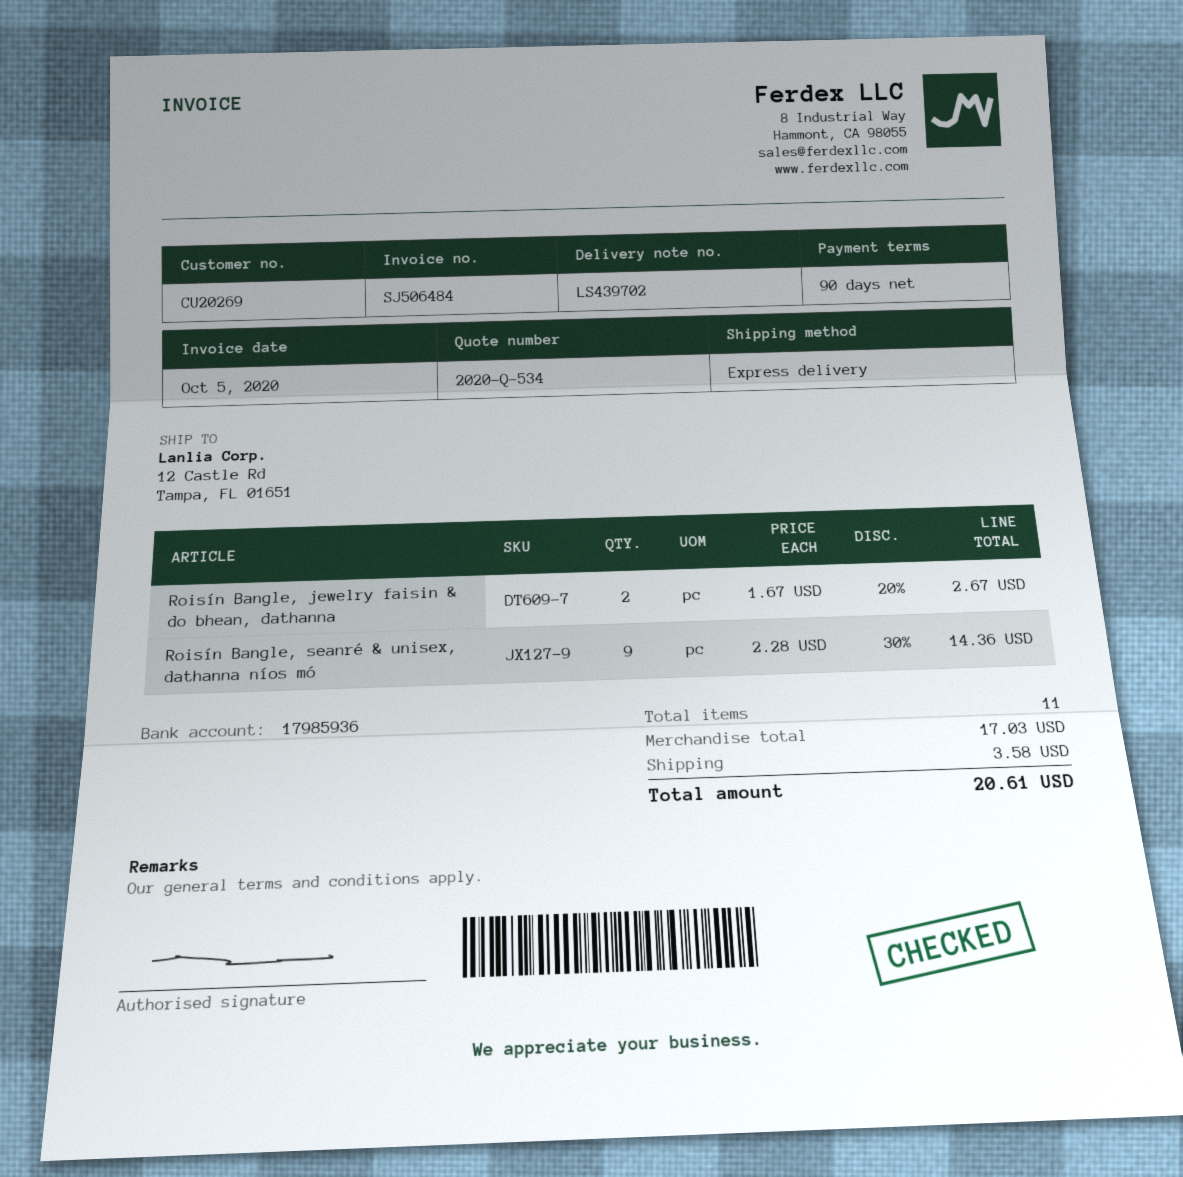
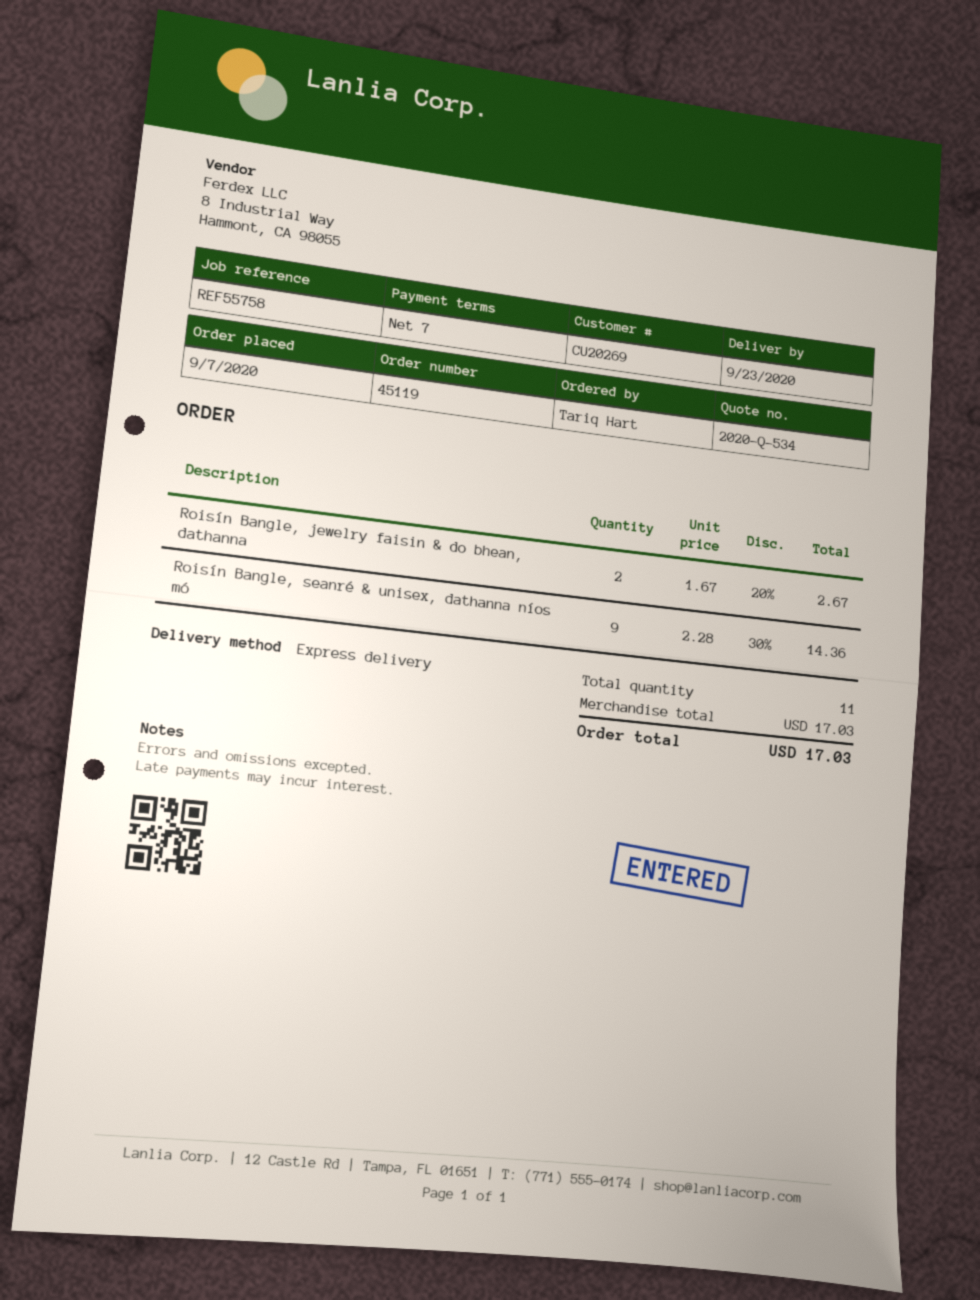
payment terms: 90 days -> 7 days
shipping: 3.58 -> none
total: 20.61 -> 17.03

